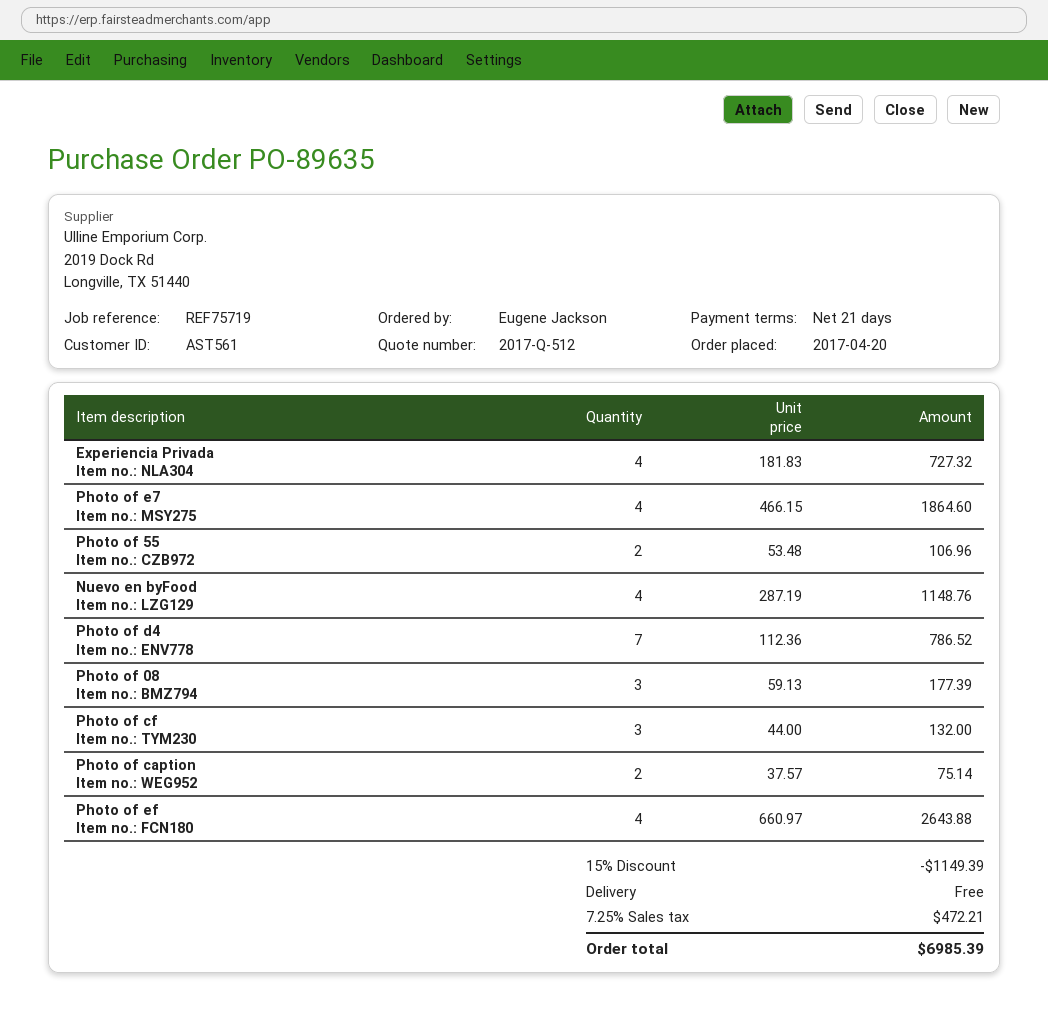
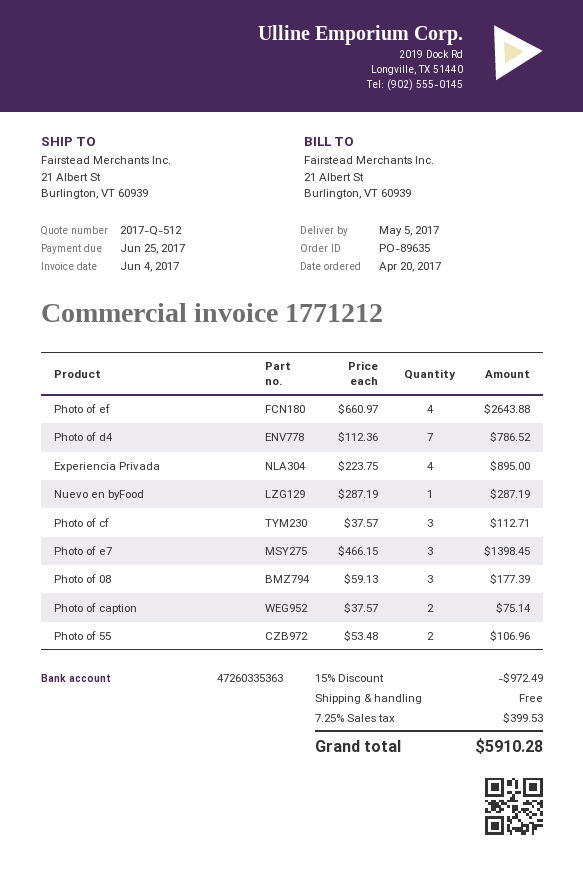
Experiencia Privada: 4 x 181.83 = 727.32 -> 4 x 223.75 = 895.00
Photo of e7: 4 x 466.15 = 1864.60 -> 3 x 466.15 = 1398.45
Nuevo en byFood: 4 x 287.19 = 1148.76 -> 1 x 287.19 = 287.19
Photo of cf: 3 x 44.00 = 132.00 -> 3 x 37.57 = 112.71
discount: 15% = 1149.39 -> 15% = 972.49
tax: 7.25% = 472.21 -> 7.25% = 399.53
total: 6985.39 -> 5910.28

